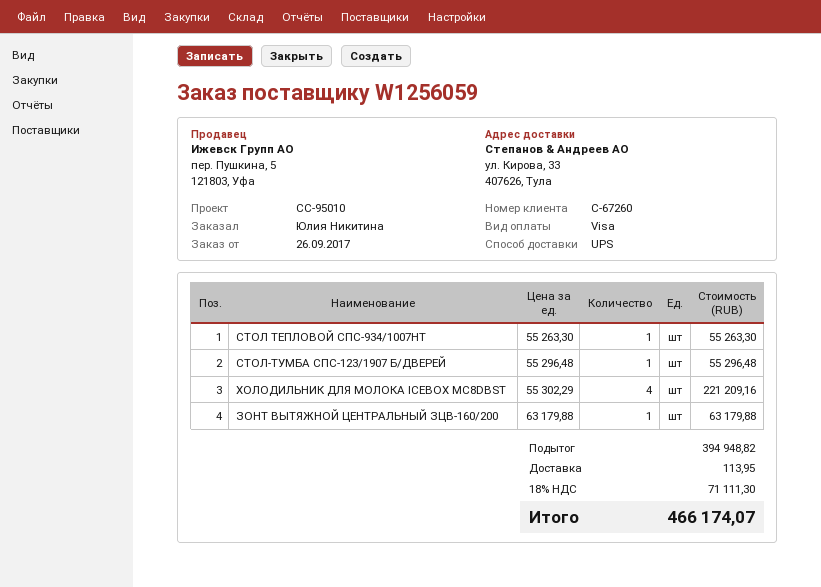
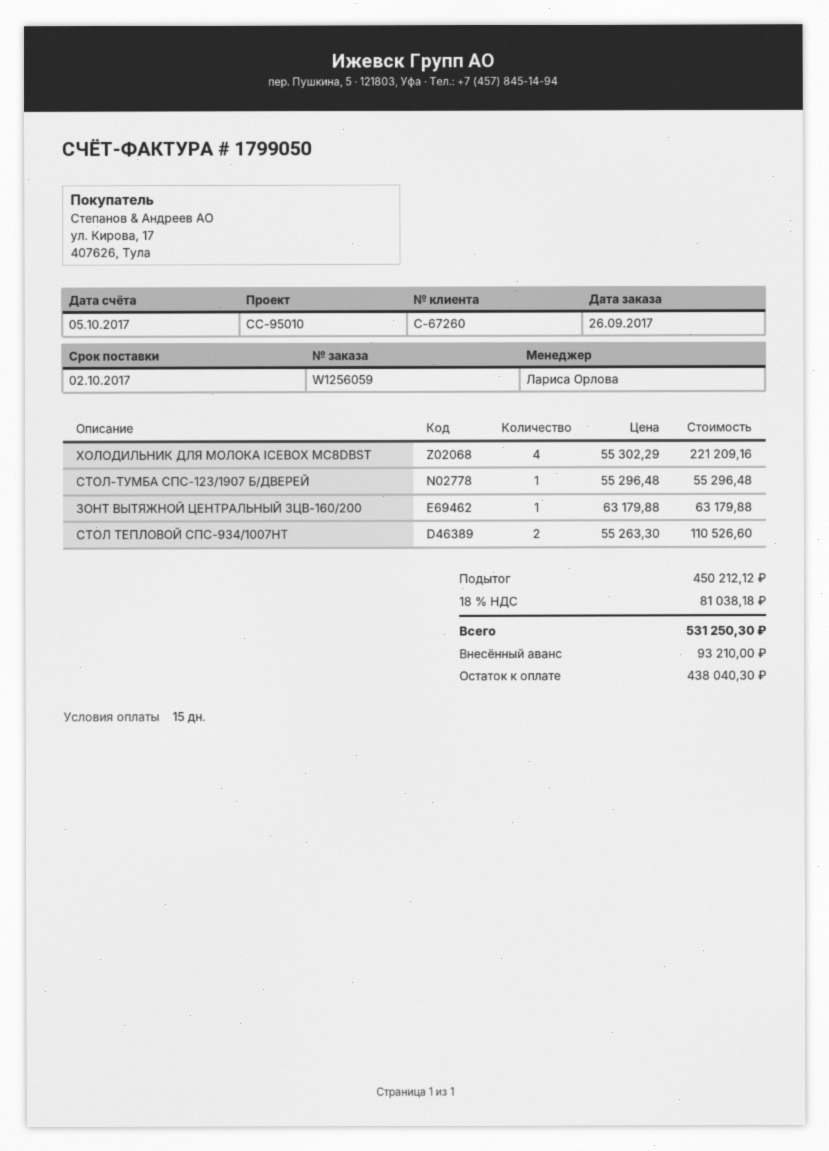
СТОЛ ТЕПЛОВОЙ СПС-934/1007НТ: 1 x 55263.30 = 55263.30 -> 2 x 55263.30 = 110526.60
subtotal: 394948.82 -> 450212.12
shipping: 113.95 -> none
tax: 18% = 71111.30 -> 18% = 81038.18
total: 466174.07 -> 531250.30

